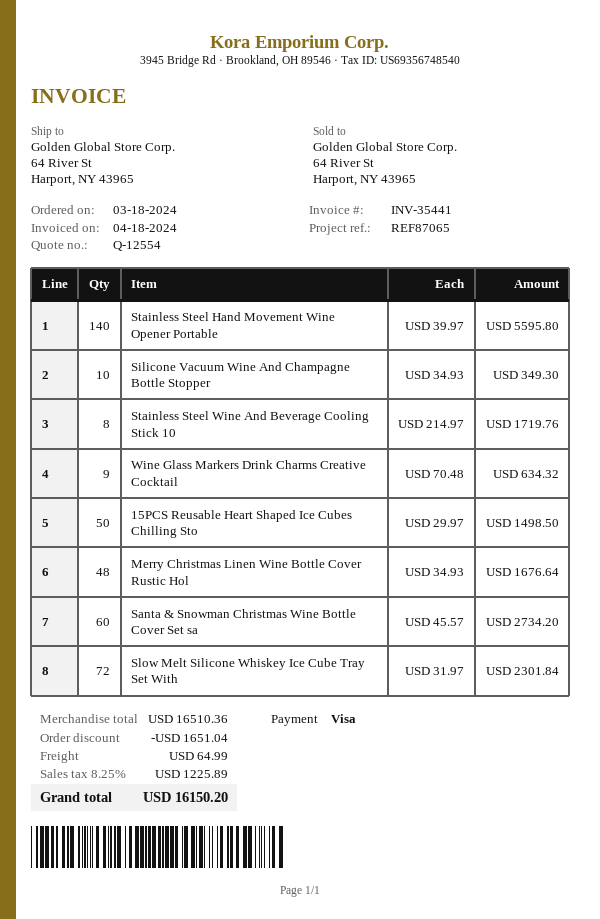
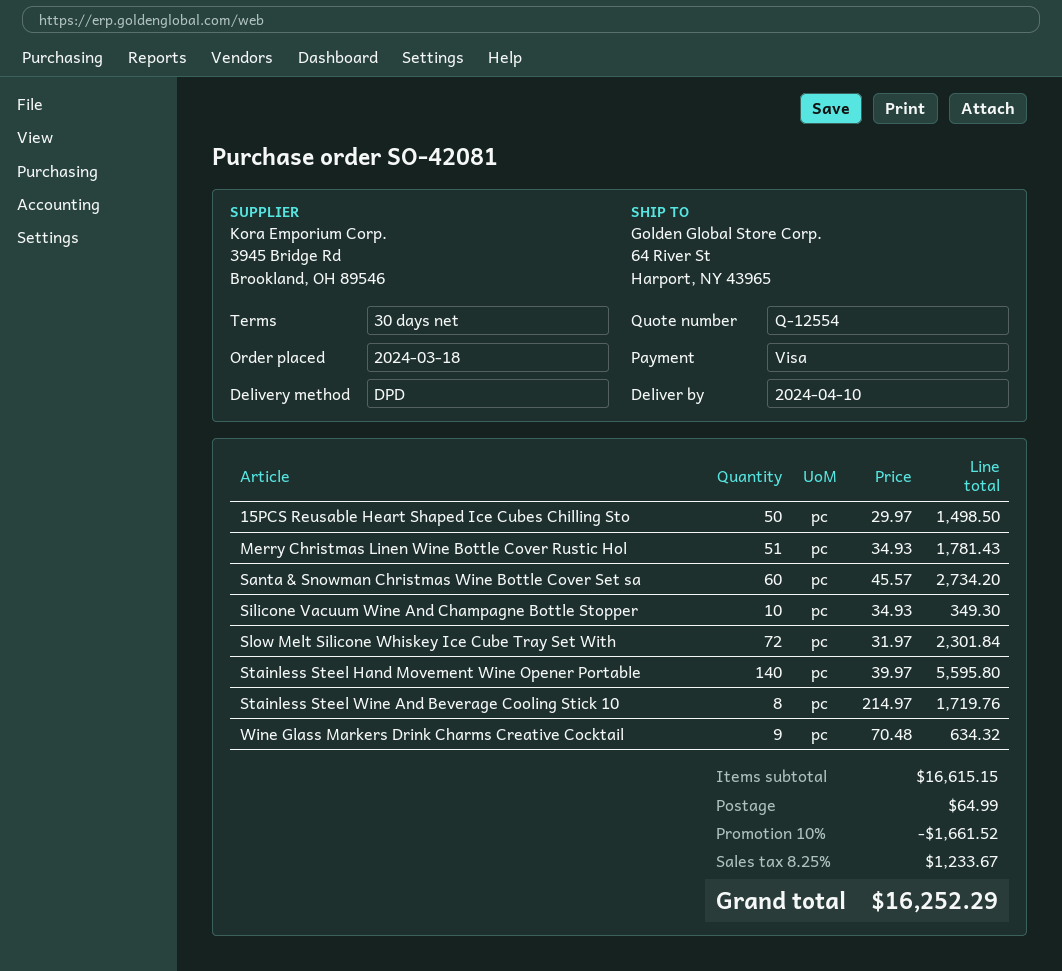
Merry Christmas Linen Wine Bottle Cover Rustic Hol: 48 x 34.93 = 1676.64 -> 51 x 34.93 = 1781.43
subtotal: 16510.36 -> 16615.15
discount: 1651.04 -> 1661.52
tax: 8.25% = 1225.89 -> 8.25% = 1233.67
total: 16150.20 -> 16252.29

